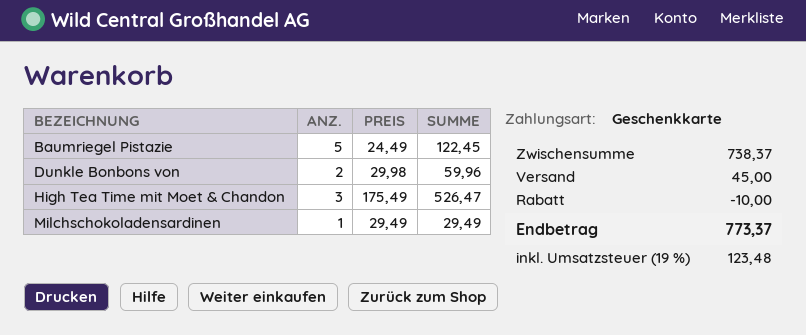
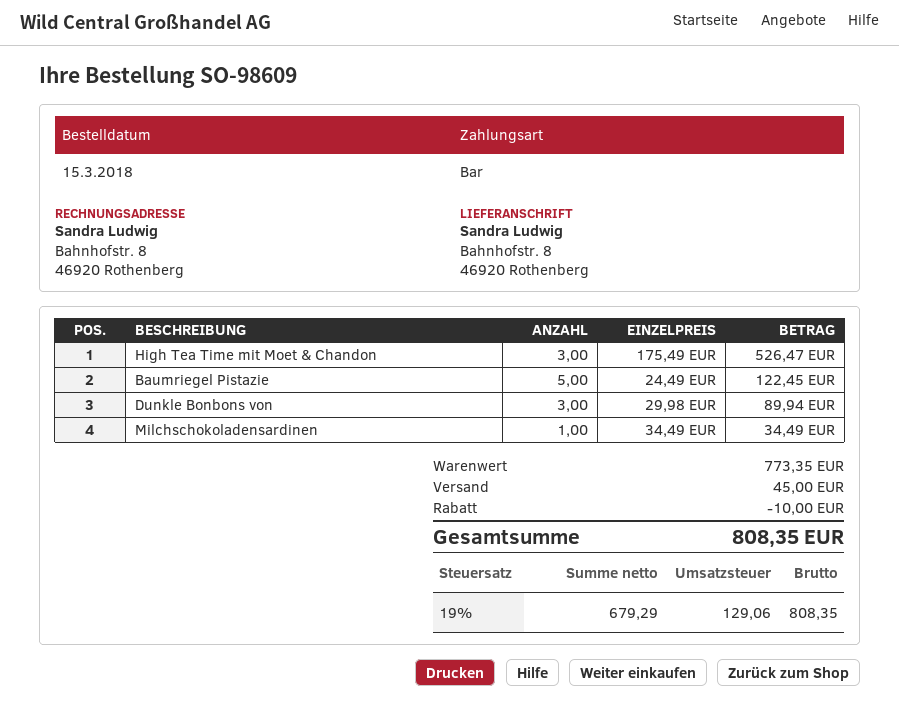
payment method: gift card -> cash
Dunkle Bonbons von: 2 x 29.98 = 59.96 -> 3 x 29.98 = 89.94
Milchschokoladensardinen: 1 x 29.49 = 29.49 -> 1 x 34.49 = 34.49
subtotal: 738.37 -> 773.35
tax: 19% = 123.48 -> 19% = 129.06
total: 773.37 -> 808.35

